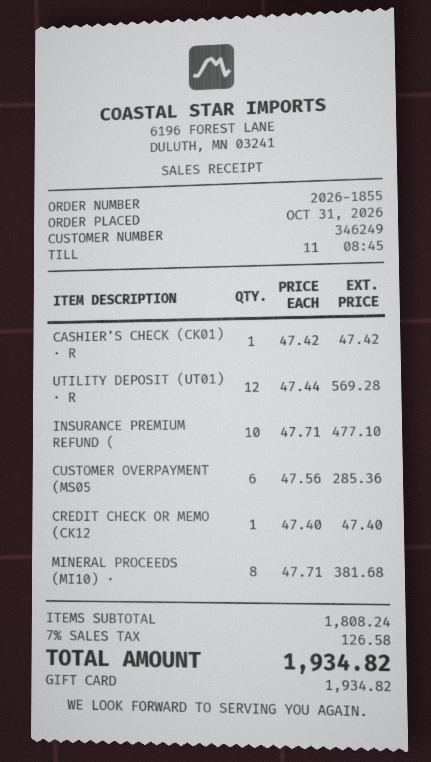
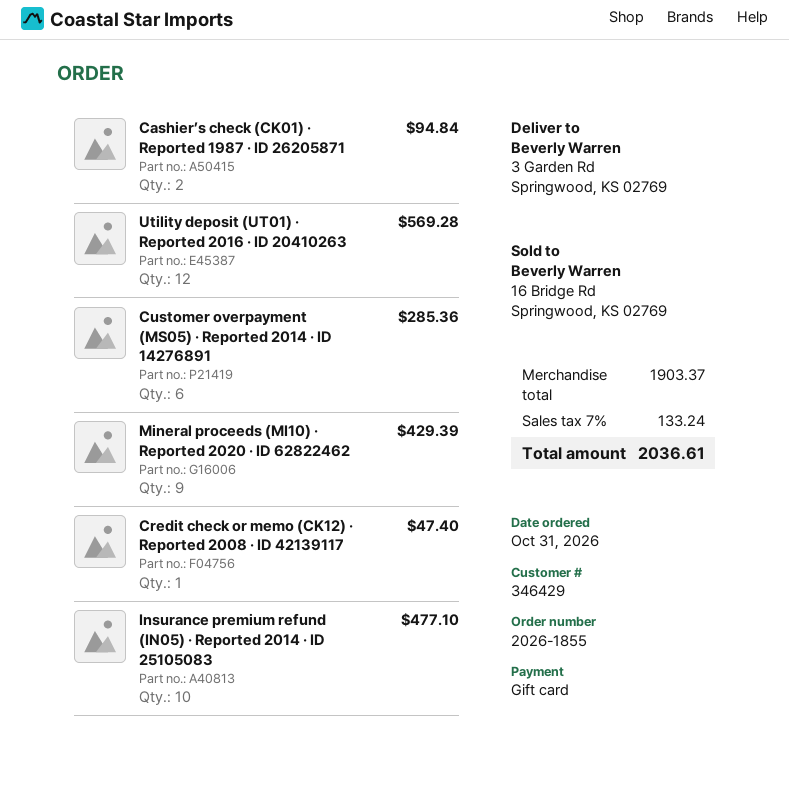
customer number: 346249 -> 346429
CASHIER’S CHECK (CK01) · R: 1 for 47.42 -> 2 for 94.84
MINERAL PROCEEDS (MI10) ·: 8 for 381.68 -> 9 for 429.39
subtotal: 1808.24 -> 1903.37
tax: 7% = 126.58 -> 7% = 133.24
total: 1934.82 -> 2036.61

